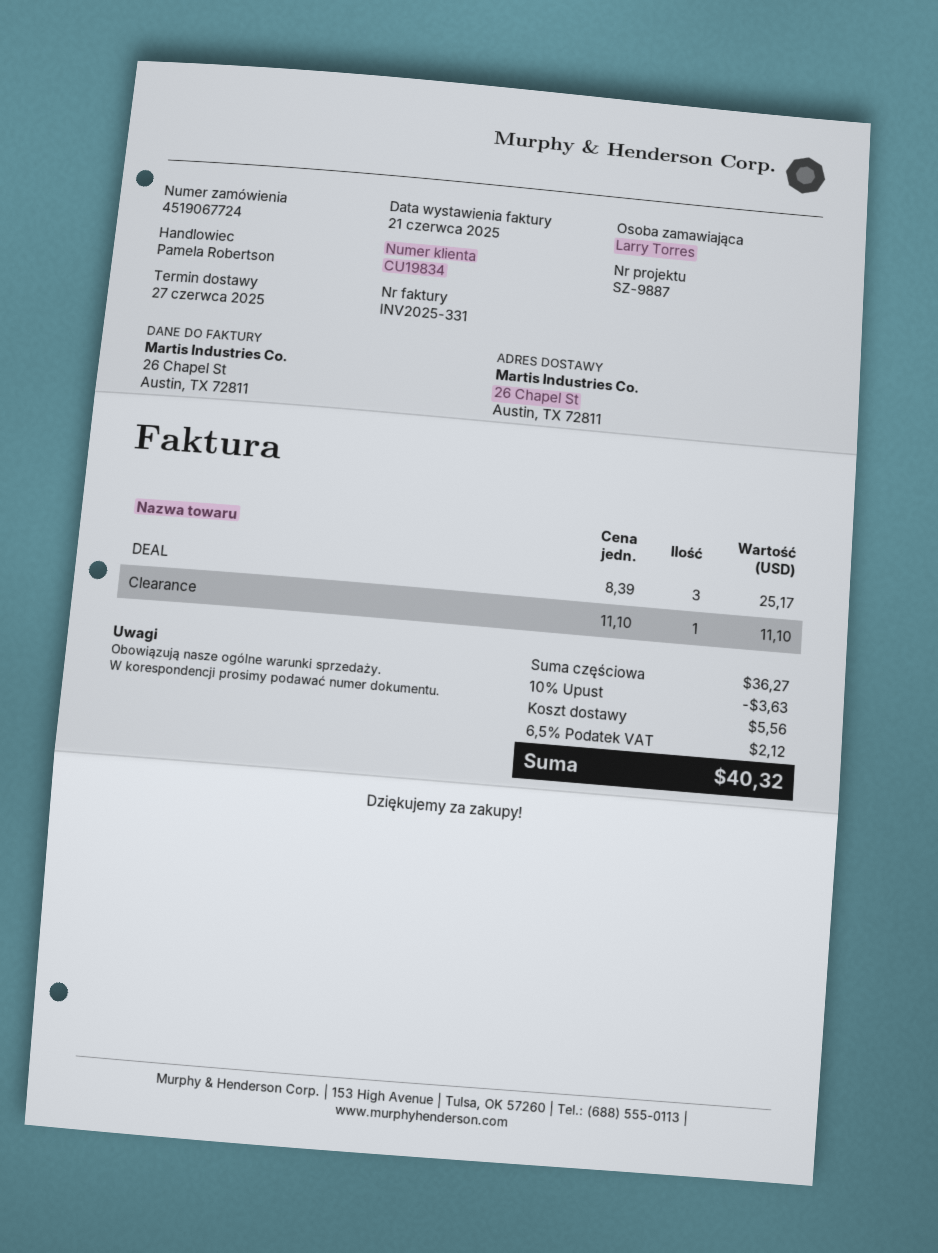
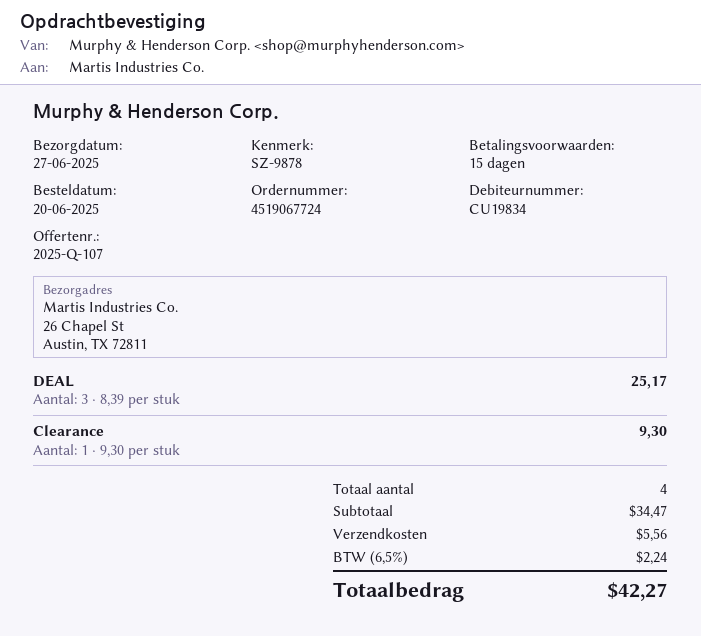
reference: SZ-9887 -> SZ-9878
Clearance: 1 x 11.10 = 11.10 -> 1 x 9.30 = 9.30
subtotal: 36.27 -> 34.47
discount: 10% = 3.63 -> none
tax: 6.5% = 2.12 -> 6.5% = 2.24
total: 40.32 -> 42.27

